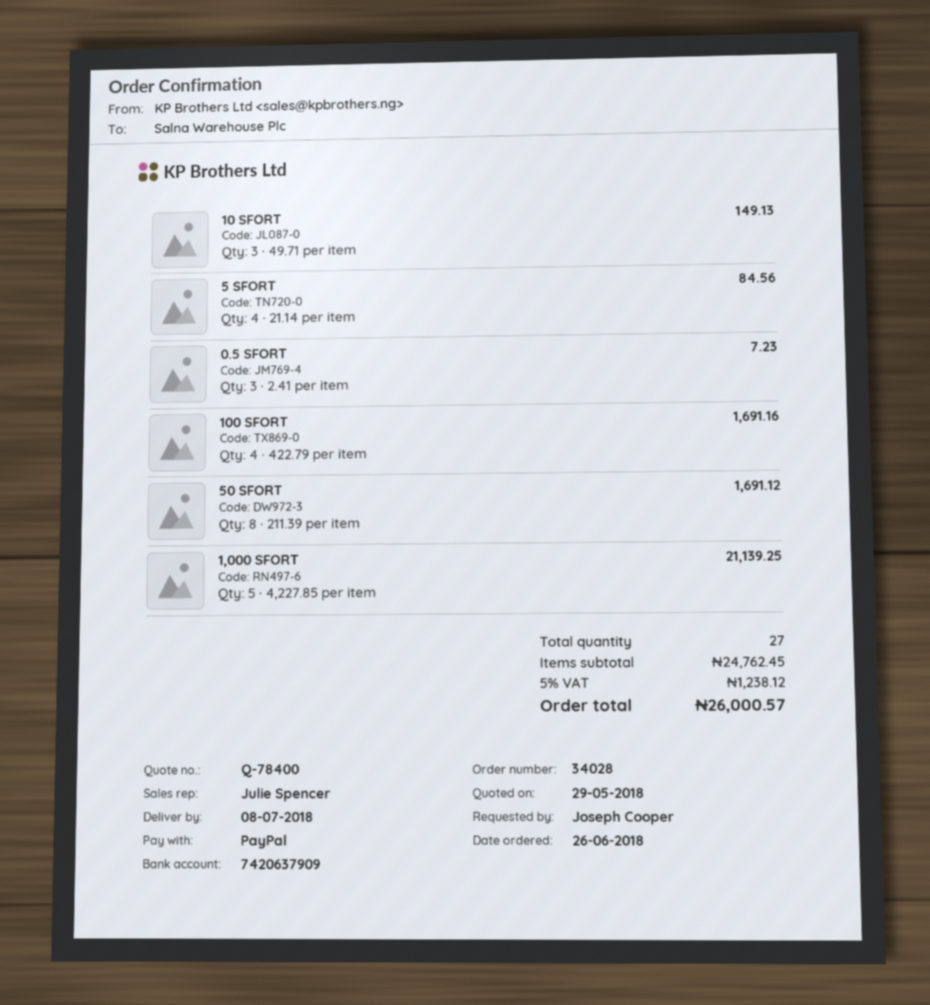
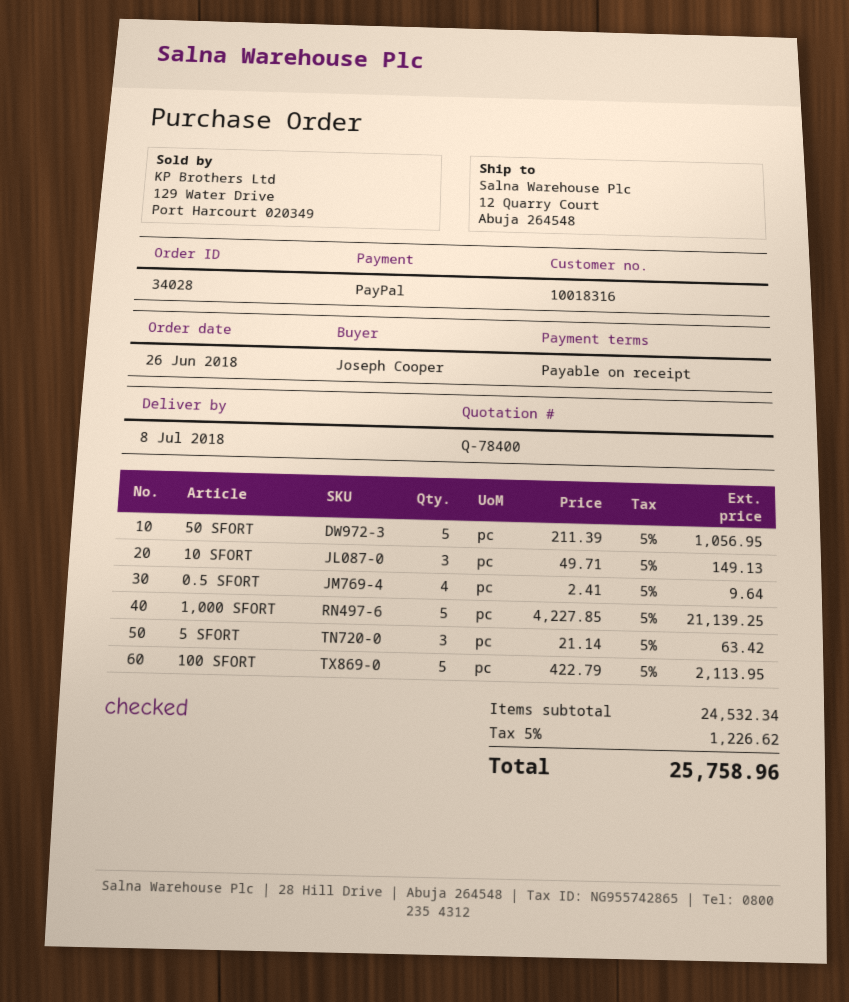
5 SFORT: 4 x 21.14 = 84.56 -> 3 x 21.14 = 63.42
0.5 SFORT: 3 x 2.41 = 7.23 -> 4 x 2.41 = 9.64
100 SFORT: 4 x 422.79 = 1691.16 -> 5 x 422.79 = 2113.95
50 SFORT: 8 x 211.39 = 1691.12 -> 5 x 211.39 = 1056.95
subtotal: 24762.45 -> 24532.34
tax: 5% = 1238.12 -> 5% = 1226.62
total: 26000.57 -> 25758.96

